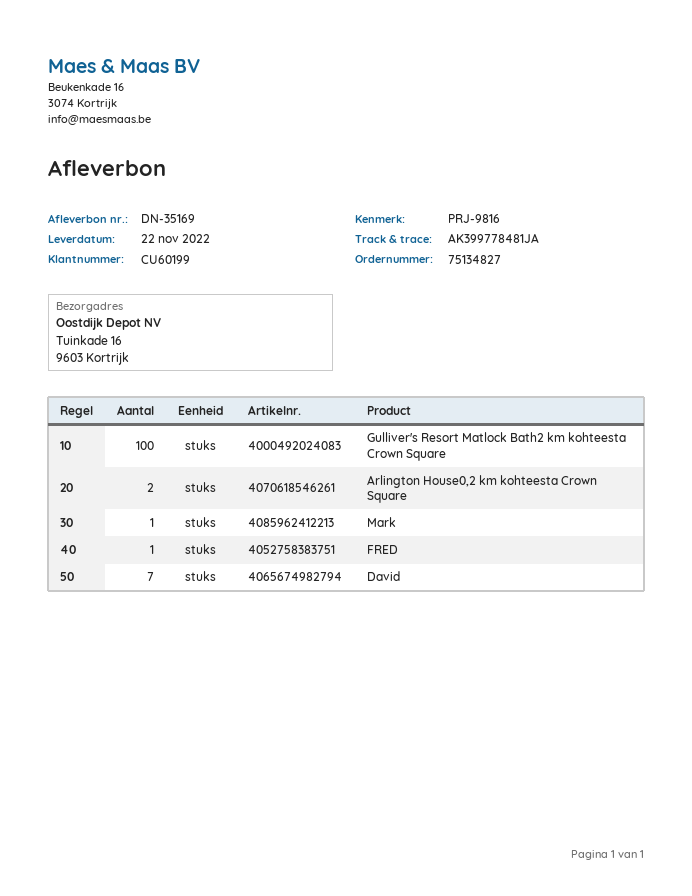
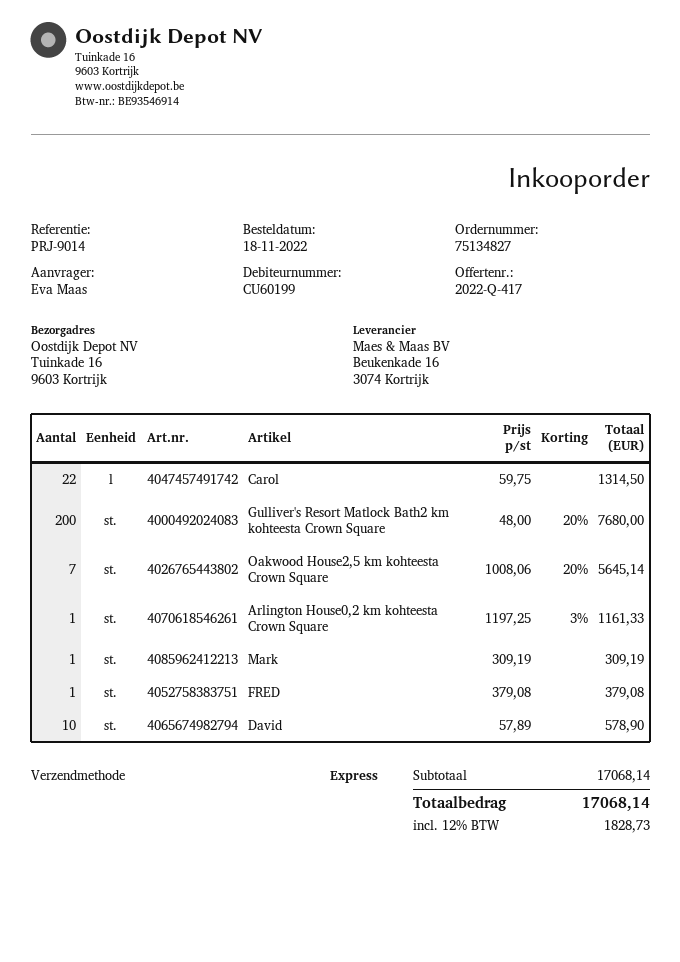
reference: PRJ-9816 -> PRJ-9014
Gulliver's Resort Matlock Bath2 km kohteesta Crown Square: 100 -> 200
Arlington House0,2 km kohteesta Crown Square: 2 -> 1
David: 7 -> 10
Carol: none -> 22
Oakwood House2,5 km kohteesta Crown Square: none -> 7

